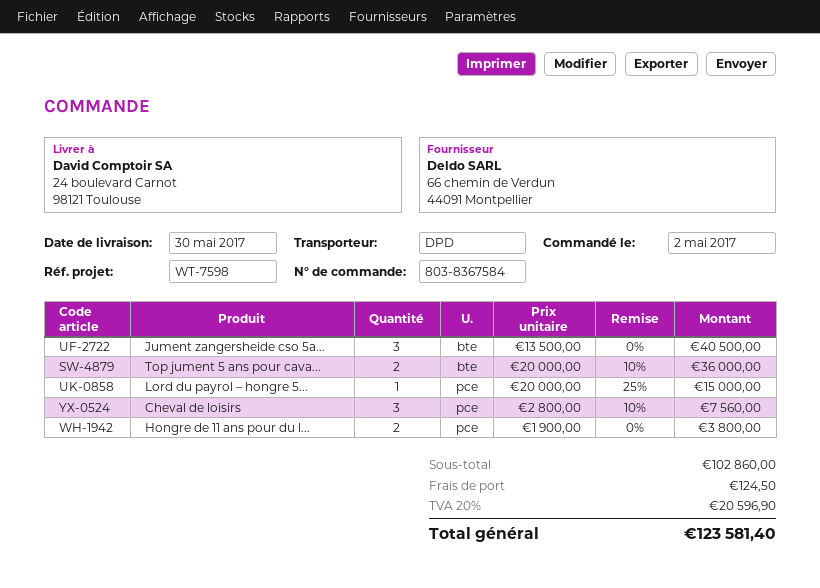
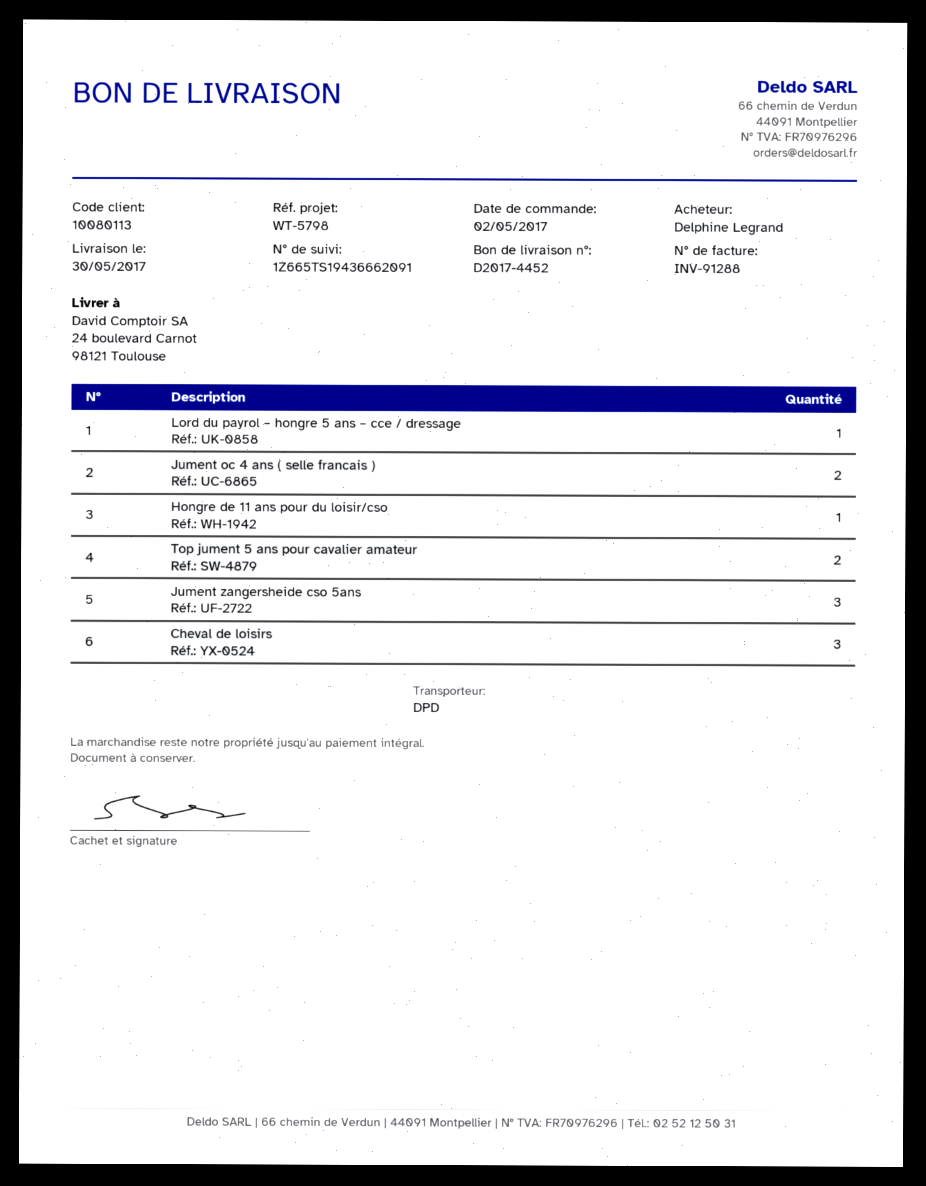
reference: WT-7598 -> WT-5798
Hongre de 11 ans pour du l...: 2 -> 1
Jument oc 4 ans ( selle francais ): none -> 2

